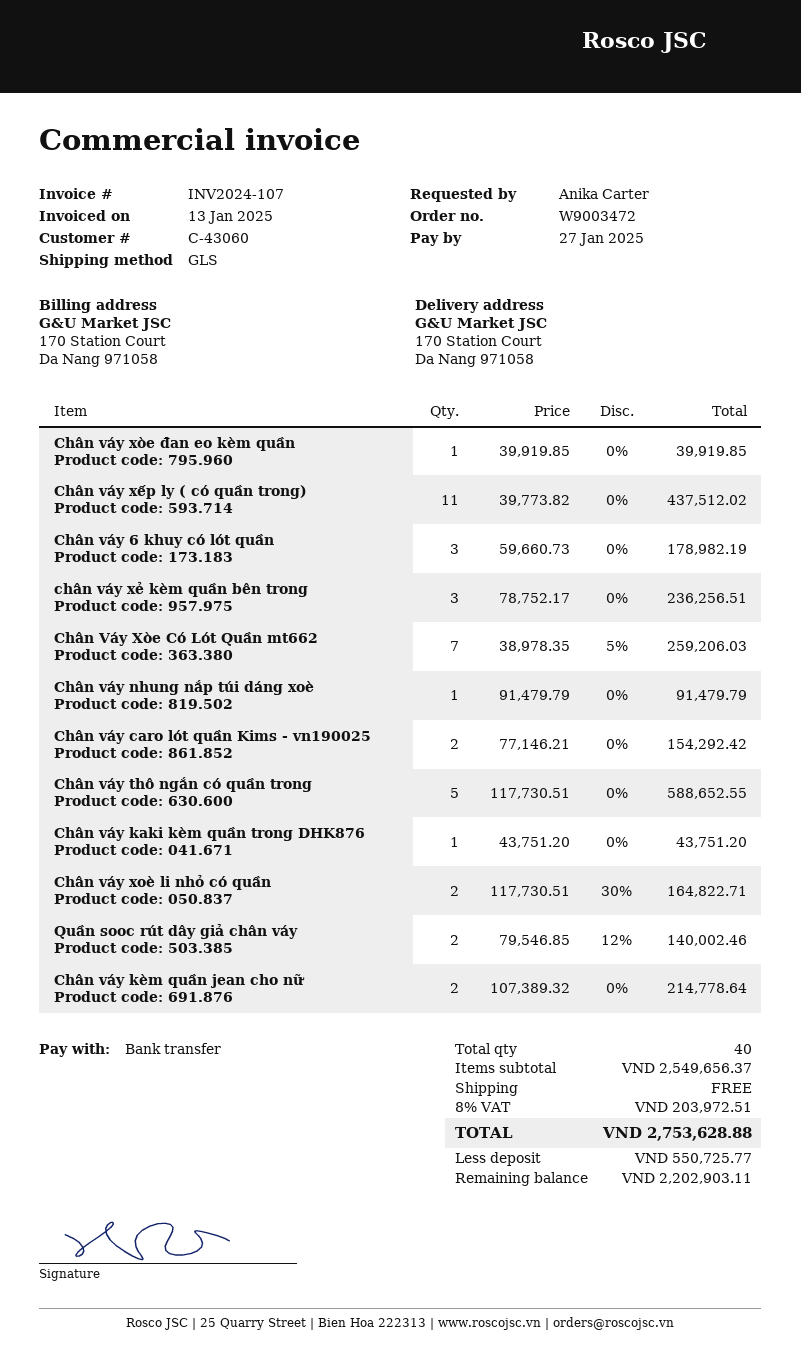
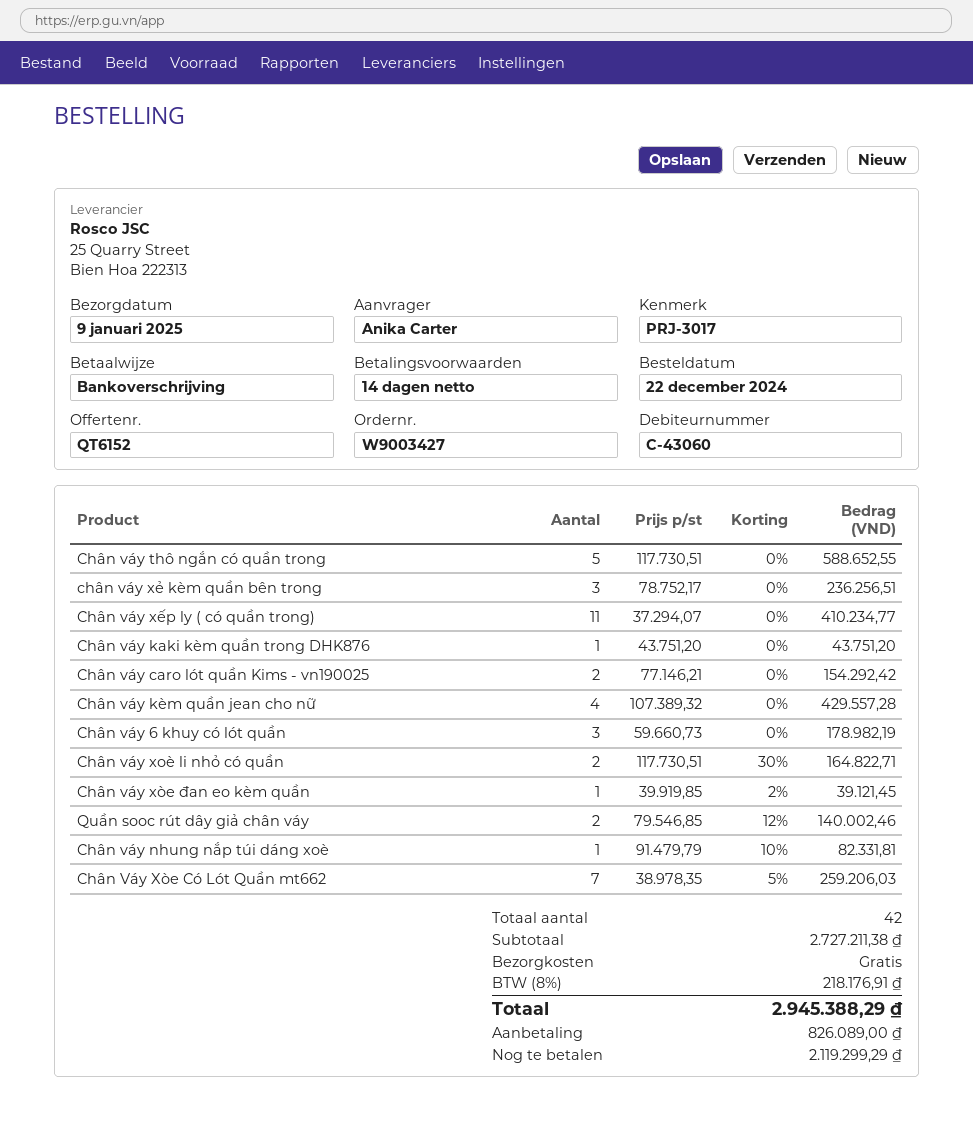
order number: W9003472 -> W9003427
Chân váy xòe đan eo kèm quần: 1 x 39919.85 = 39919.85 -> 1 x 39919.85 - 2% = 39121.45
Chân váy xếp ly ( có quần trong): 11 x 39773.82 = 437512.02 -> 11 x 37294.07 = 410234.77
Chân váy nhung nắp túi dáng xoè: 1 x 91479.79 = 91479.79 -> 1 x 91479.79 - 10% = 82331.81
Chân váy kèm quần jean cho nữ: 2 x 107389.32 = 214778.64 -> 4 x 107389.32 = 429557.28
total quantity: 40 -> 42
subtotal: 2549656.37 -> 2727211.38
tax: 8% = 203972.51 -> 8% = 218176.91
total: 2753628.88 -> 2945388.29
deposit: 550725.77 -> 826089.00
balance: 2202903.11 -> 2119299.29

